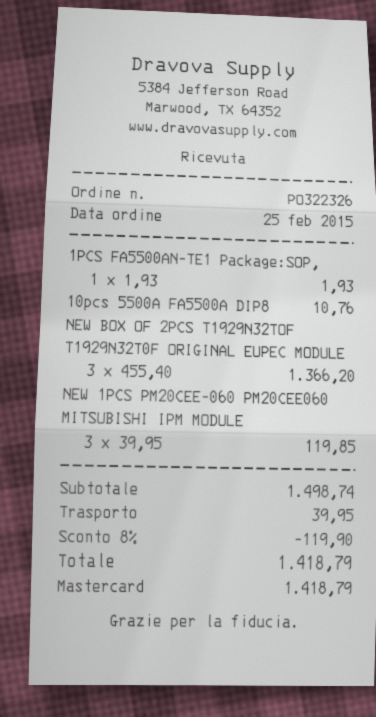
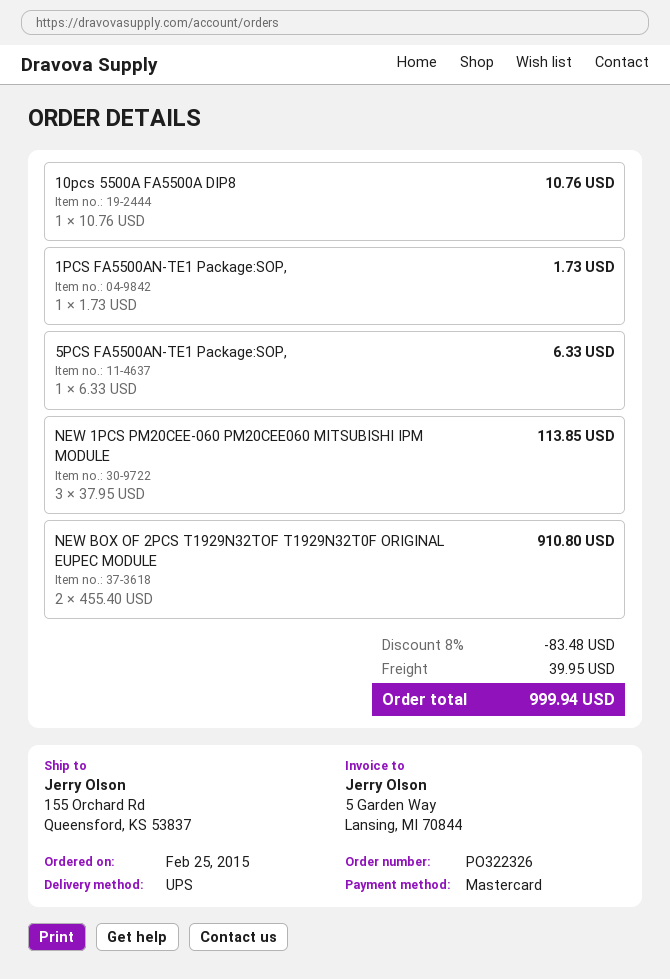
1PCS FA5500AN-TE1 Package:SOP,: 1 x 1.93 = 1.93 -> 1 x 1.73 = 1.73
NEW BOX OF 2PCS T1929N32TOF T1929N32T0F ORIGINAL EUPEC MODULE: 3 x 455.40 = 1366.20 -> 2 x 455.40 = 910.80
NEW 1PCS PM20CEE-060 PM20CEE060 MITSUBISHI IPM MODULE: 3 x 39.95 = 119.85 -> 3 x 37.95 = 113.85
5PCS FA5500AN-TE1 Package:SOP,: none -> 1 x 6.33 = 6.33
discount: 8% = 119.90 -> 8% = 83.48
total: 1418.79 -> 999.94

